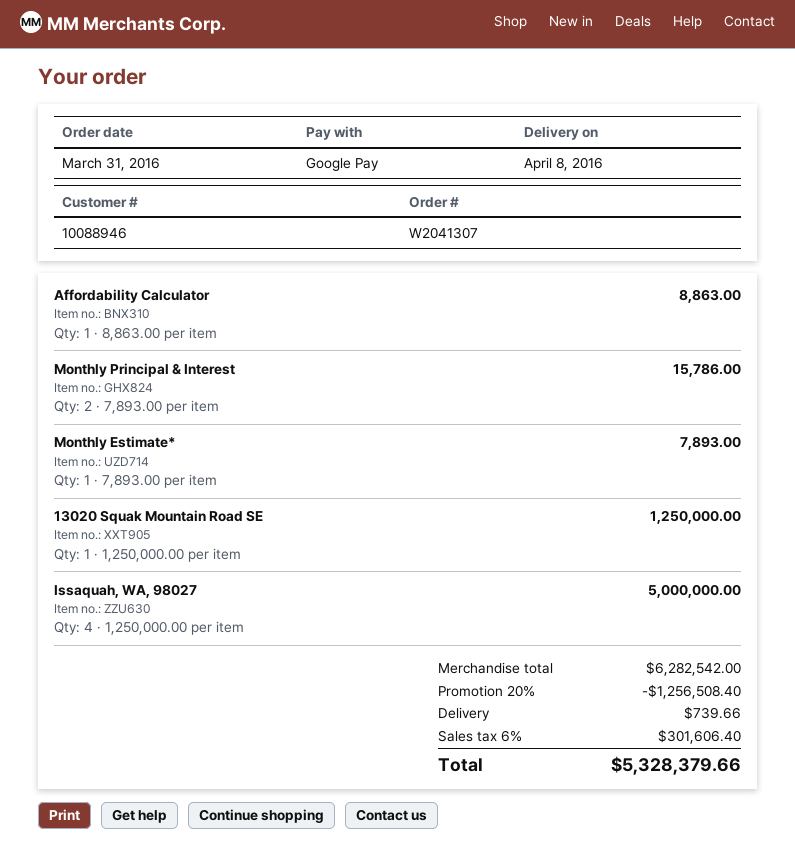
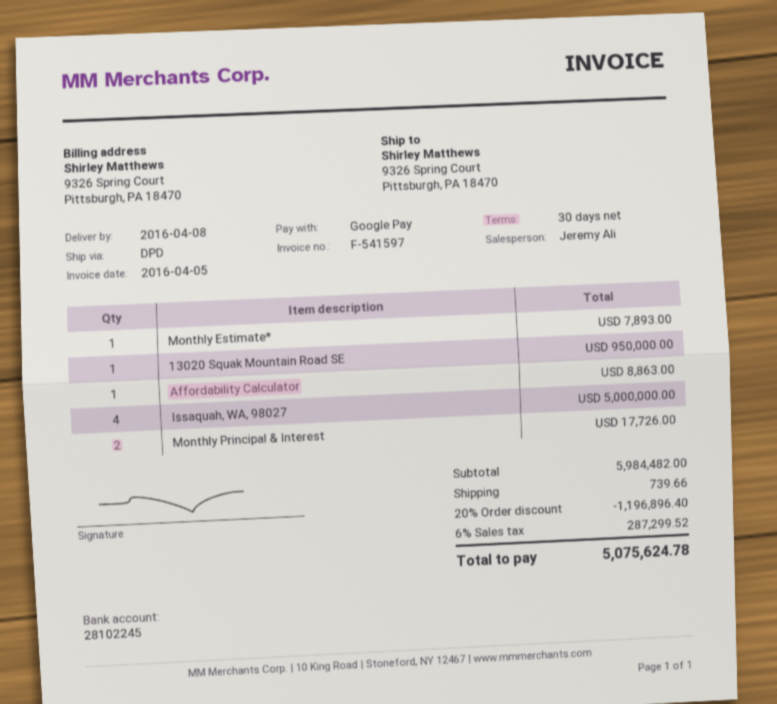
Monthly Principal & Interest: 2 for 15786.00 -> 2 for 17726.00
13020 Squak Mountain Road SE: 1 for 1250000.00 -> 1 for 950000.00
subtotal: 6282542.00 -> 5984482.00
discount: 20% = 1256508.40 -> 20% = 1196896.40
tax: 6% = 301606.40 -> 6% = 287299.52
total: 5328379.66 -> 5075624.78

